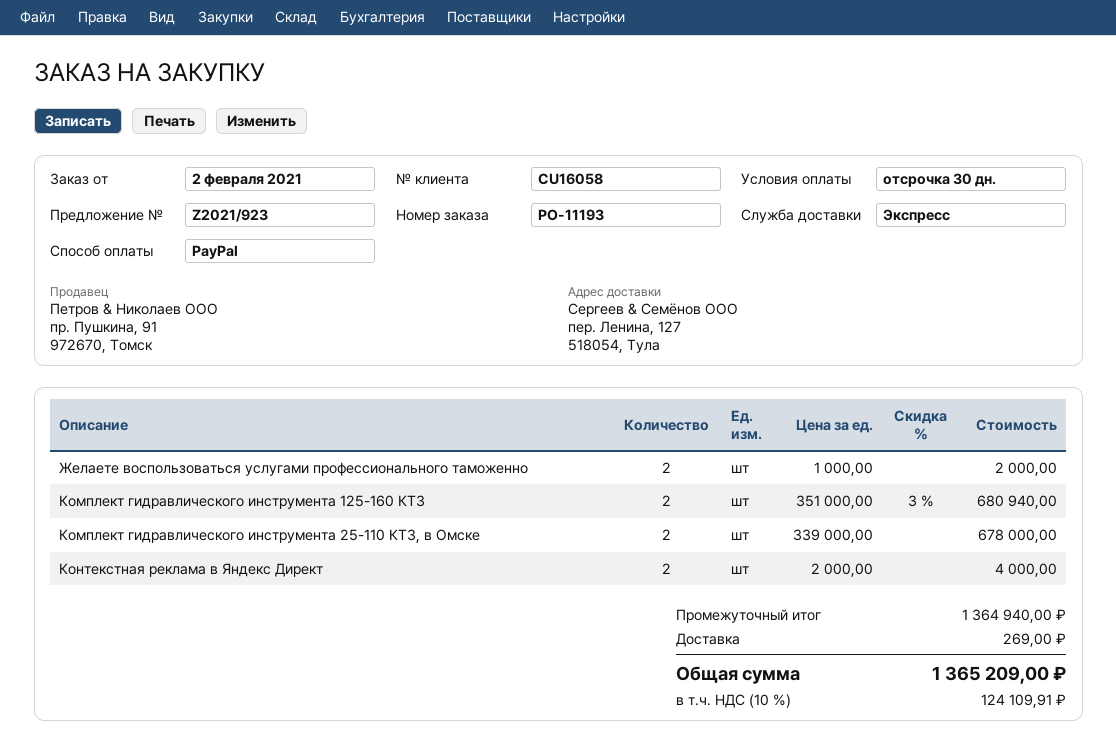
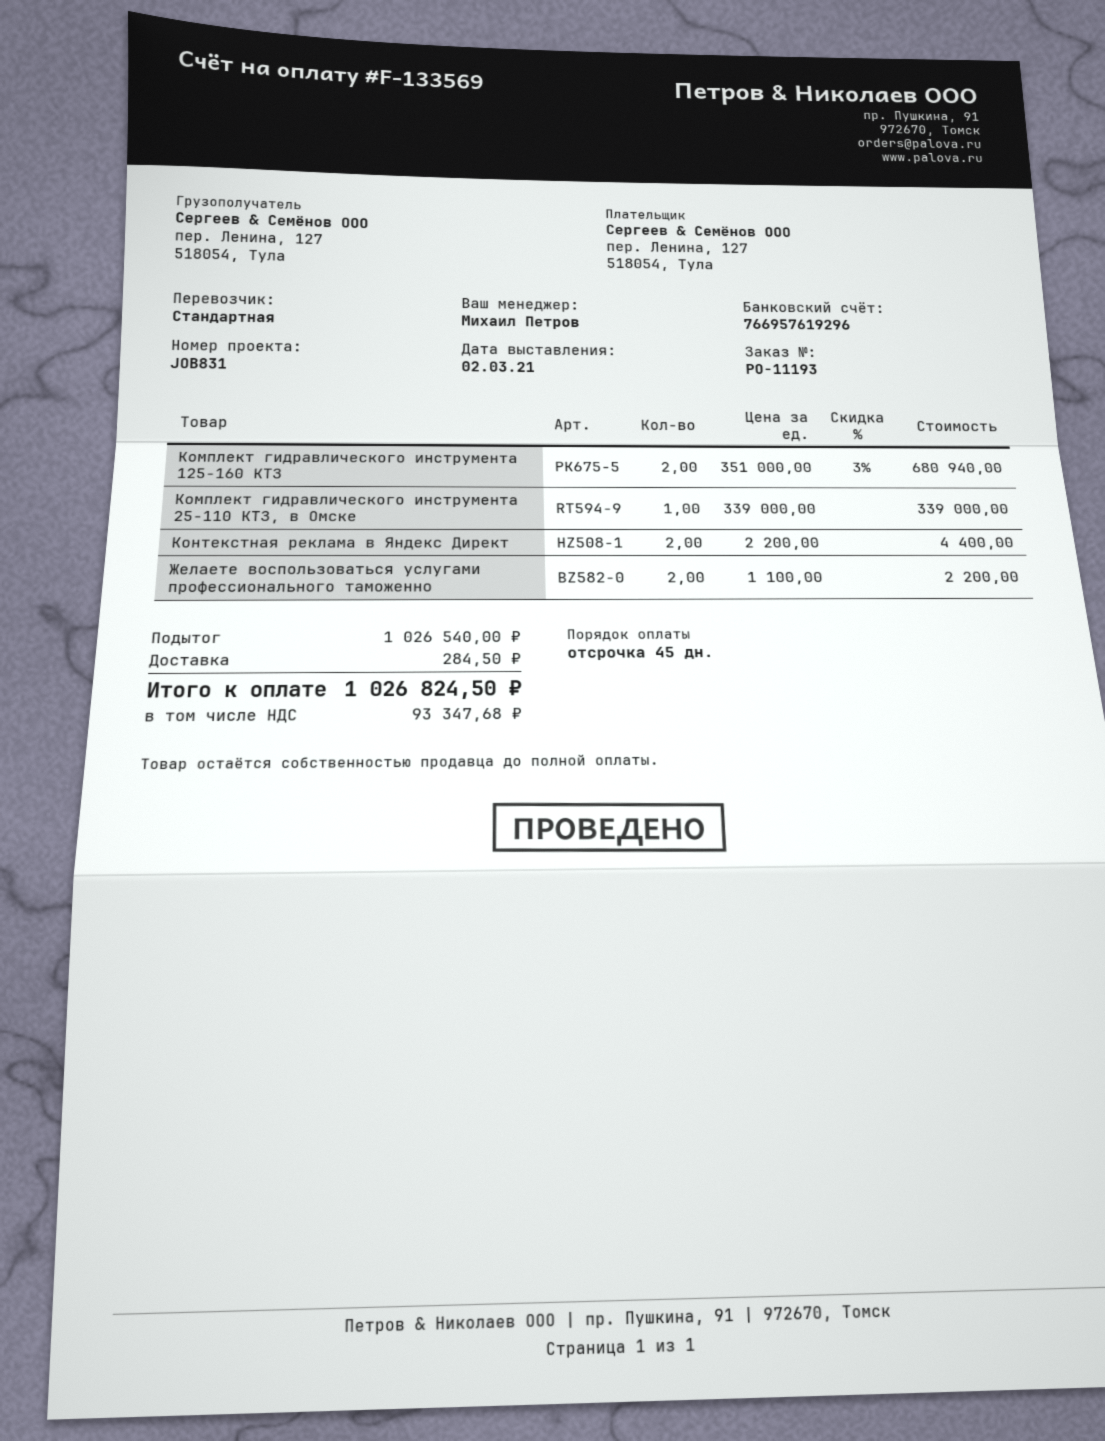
payment terms: 30 days -> 45 days
shipping method: express -> standard
Желаете воспользоваться услугами профессионального таможенно: 2 x 1000.00 = 2000.00 -> 2 x 1100.00 = 2200.00
Комплект гидравлического инструмента 25-110 КТЗ, в Омске: 2 x 339000.00 = 678000.00 -> 1 x 339000.00 = 339000.00
Контекстная реклама в Яндекс Директ: 2 x 2000.00 = 4000.00 -> 2 x 2200.00 = 4400.00
subtotal: 1364940.00 -> 1026540.00
shipping: 269.00 -> 284.50
tax: 124109.91 -> 93347.68
total: 1365209.00 -> 1026824.50

